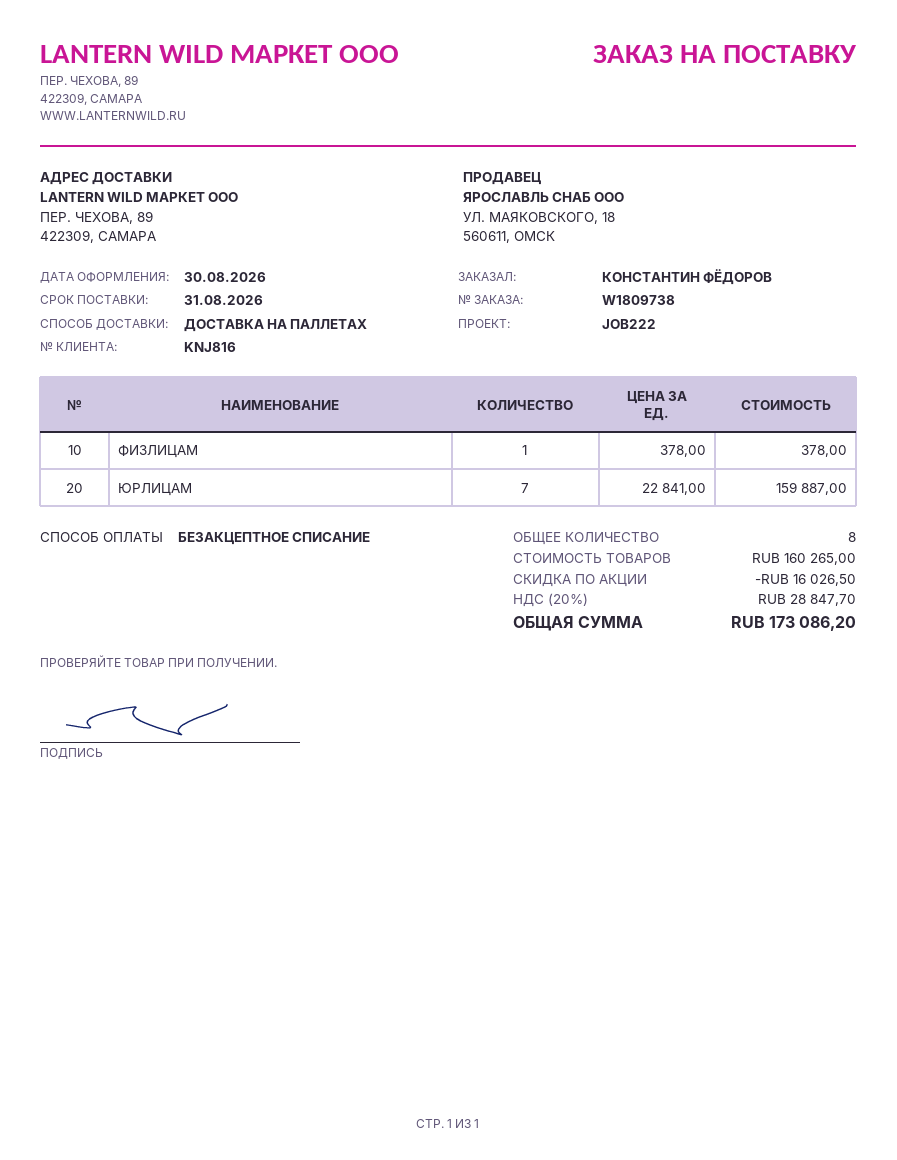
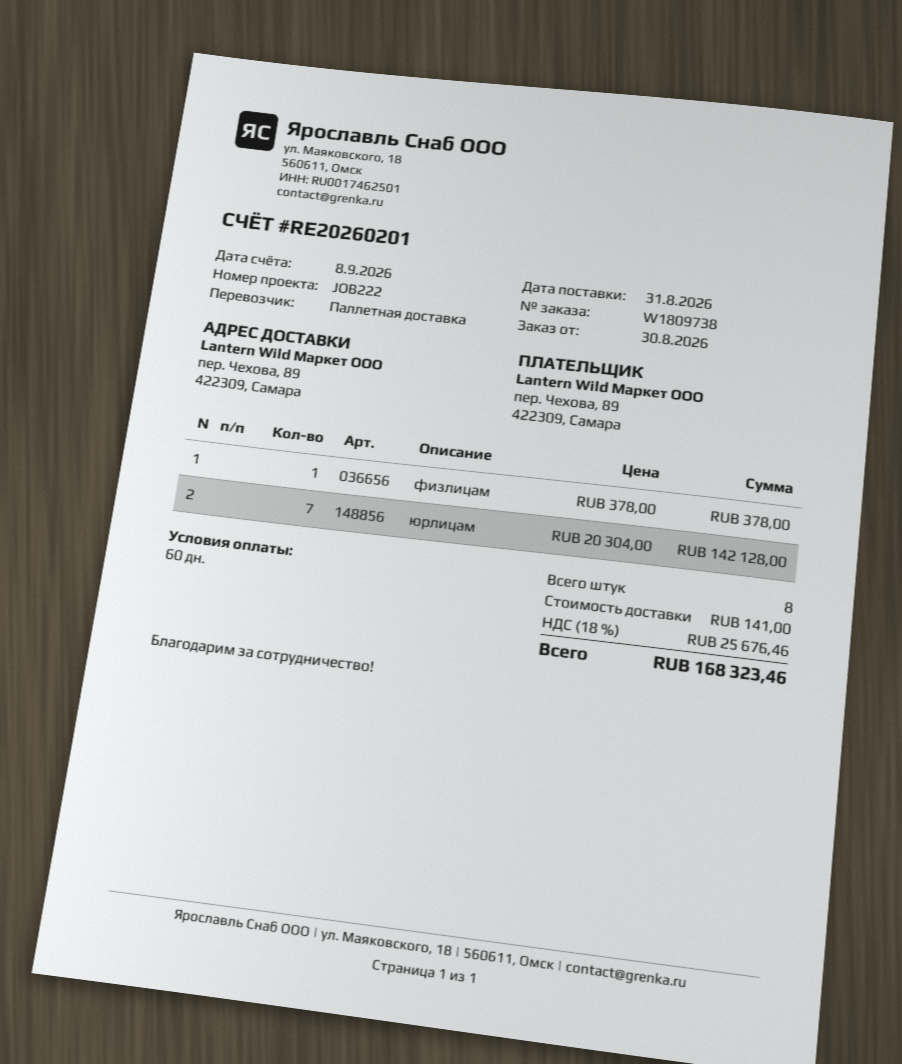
ЮРЛИЦАМ: 7 x 22841.00 = 159887.00 -> 7 x 20304.00 = 142128.00
discount: 16026.50 -> none
shipping: none -> 141.00
tax: 20% = 28847.70 -> 18% = 25676.46
total: 173086.20 -> 168323.46

